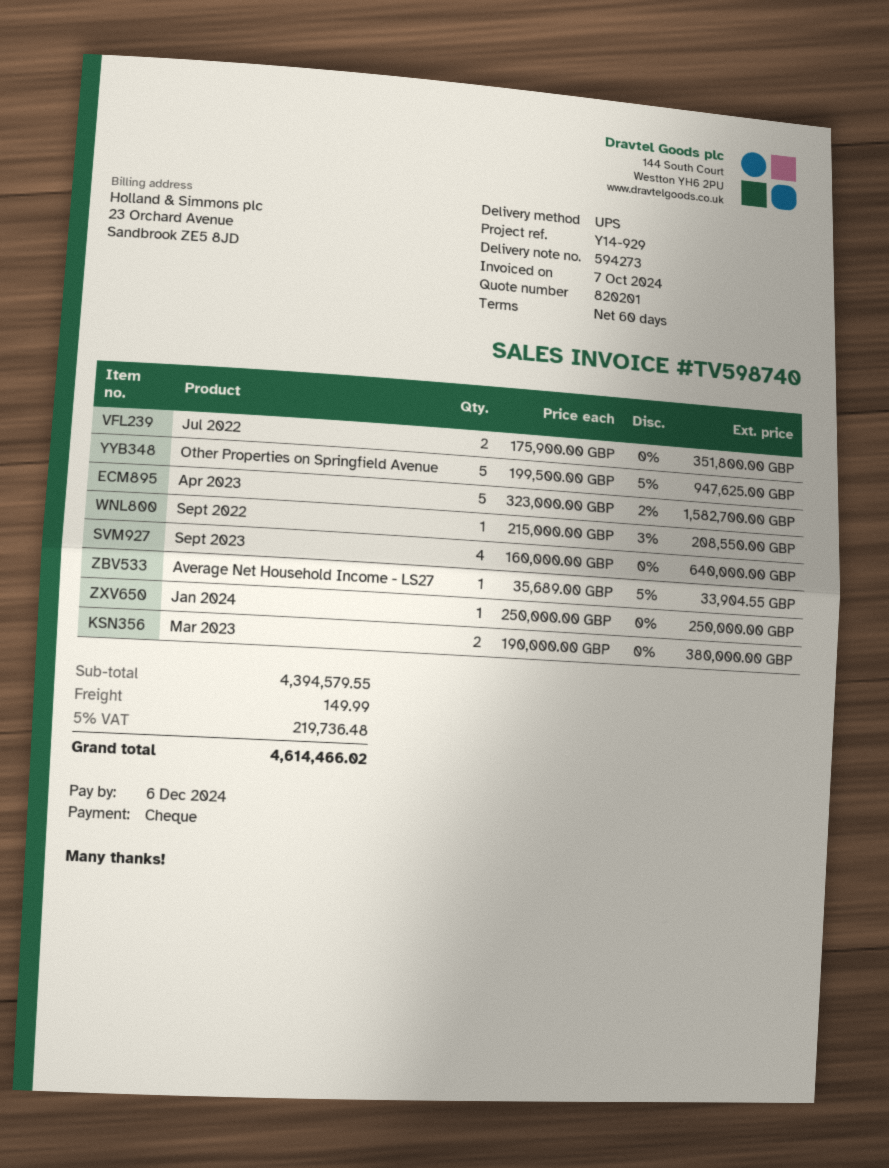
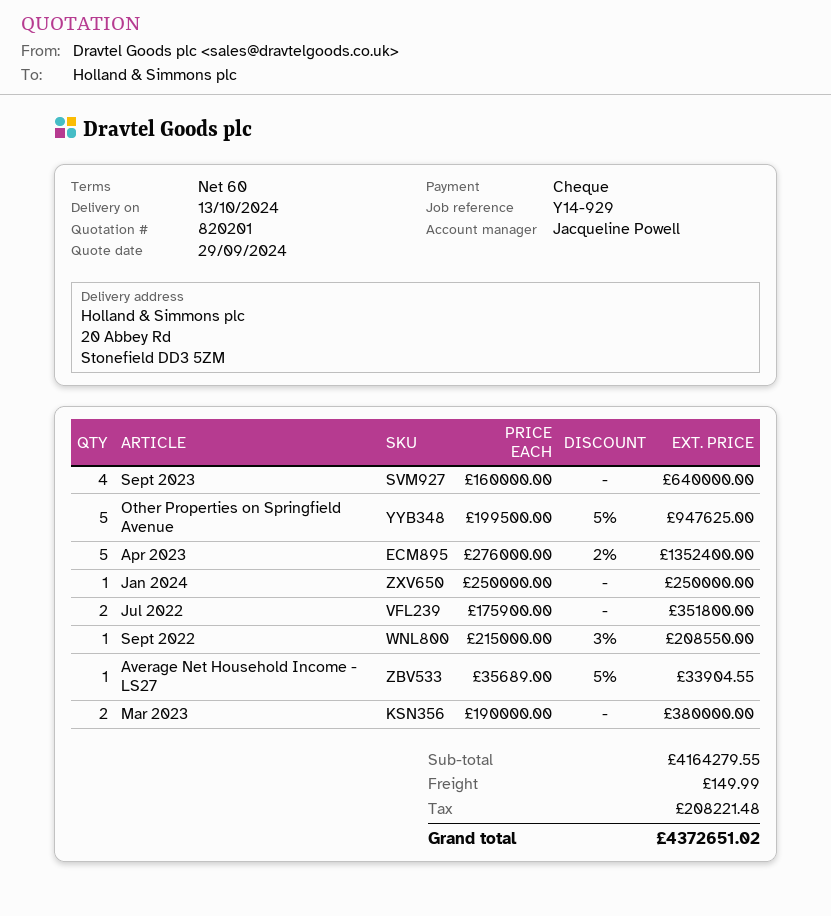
Apr 2023: 5 x 323000.00 - 2% = 1582700.00 -> 5 x 276000.00 - 2% = 1352400.00
subtotal: 4394579.55 -> 4164279.55
tax: 219736.48 -> 208221.48
total: 4614466.02 -> 4372651.02

